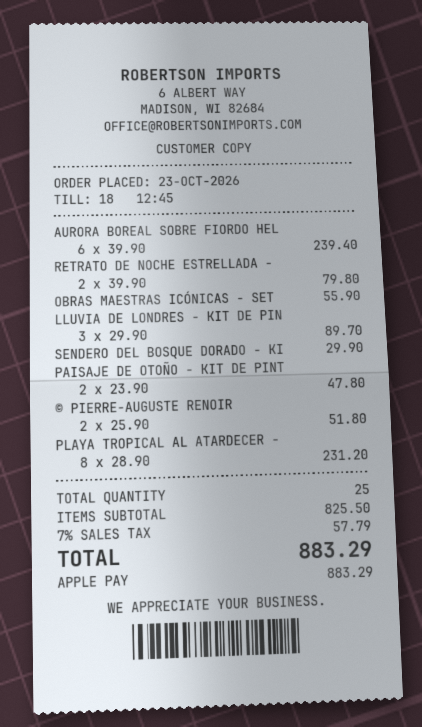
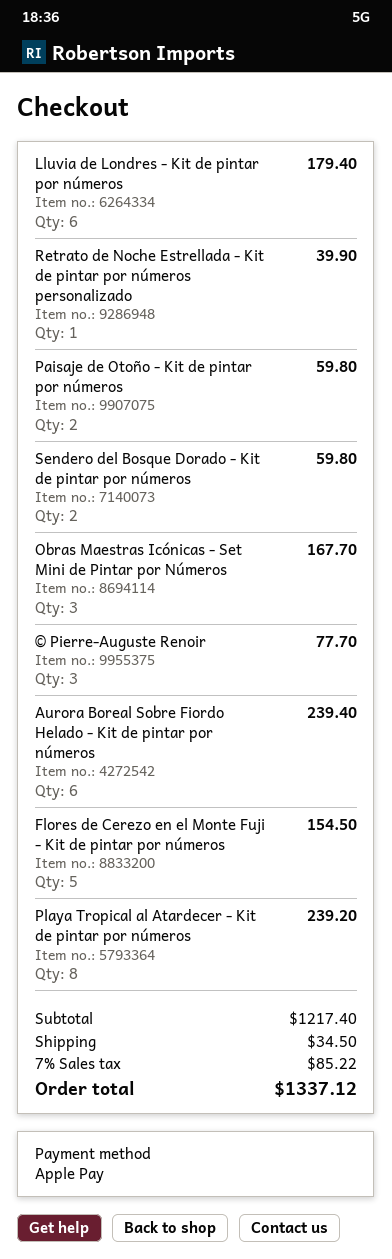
RETRATO DE NOCHE ESTRELLADA -: 2 for 79.80 -> 1 for 39.90
OBRAS MAESTRAS ICÓNICAS - SET: 1 for 55.90 -> 3 for 167.70
LLUVIA DE LONDRES - KIT DE PIN: 3 for 89.70 -> 6 for 179.40
SENDERO DEL BOSQUE DORADO - KI: 1 for 29.90 -> 2 for 59.80
PAISAJE DE OTOÑO - KIT DE PINT: 2 for 47.80 -> 2 for 59.80
© PIERRE-AUGUSTE RENOIR: 2 for 51.80 -> 3 for 77.70
PLAYA TROPICAL AL ATARDECER -: 8 for 231.20 -> 8 for 239.20
Flores de Cerezo en el Monte Fuji - Kit de pintar por números: none -> 5 for 154.50
subtotal: 825.50 -> 1217.40
shipping: none -> 34.50
tax: 7% = 57.79 -> 7% = 85.22
total: 883.29 -> 1337.12

